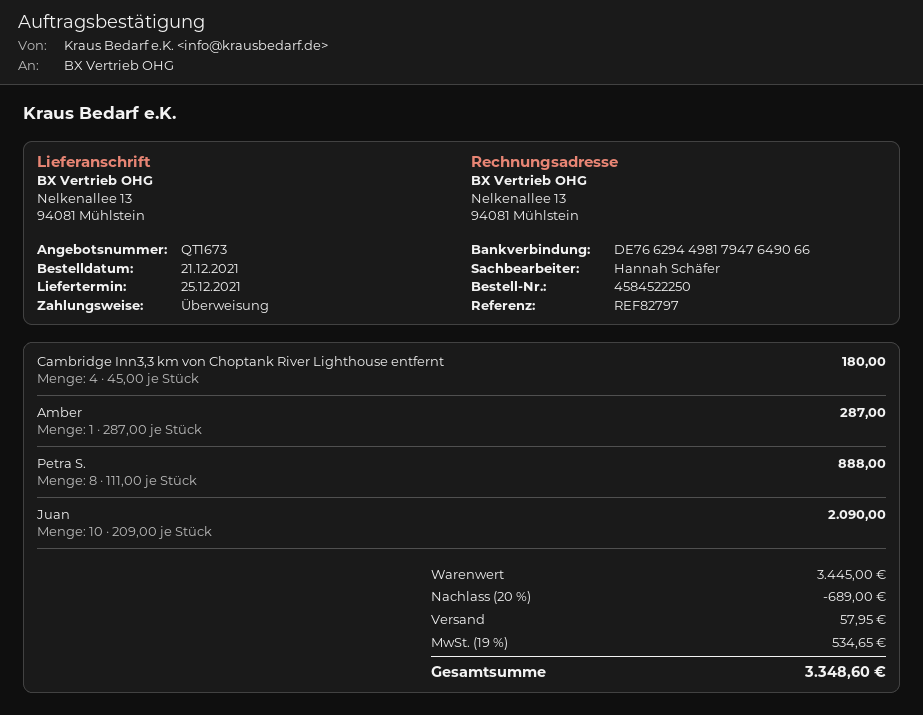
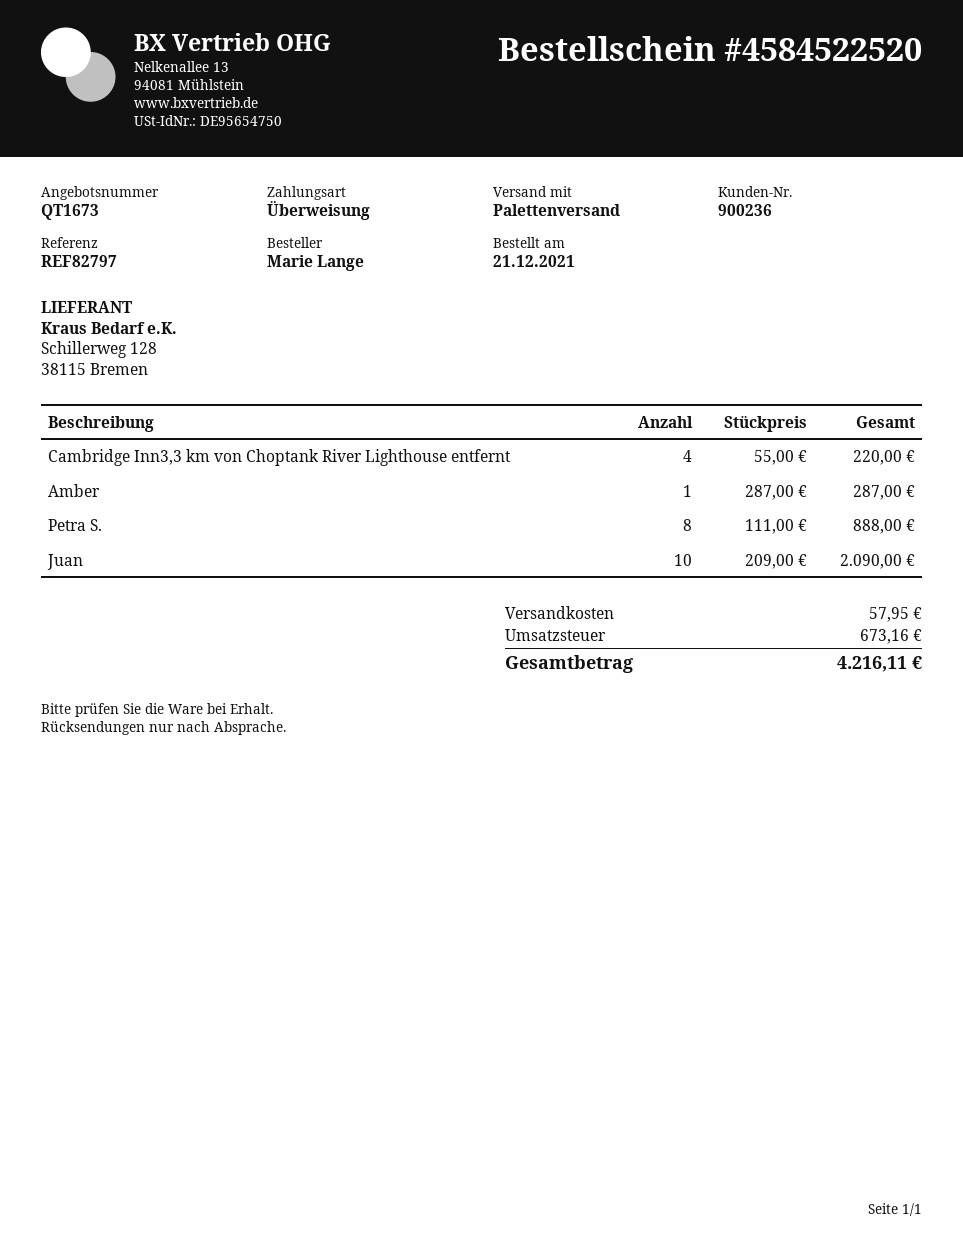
order number: 4584522250 -> 4584522520
Cambridge Inn3,3 km von Choptank River Lighthouse entfernt: 4 x 45.00 = 180.00 -> 4 x 55.00 = 220.00
discount: 20% = 689.00 -> none
tax: 534.65 -> 673.16
total: 3348.60 -> 4216.11

